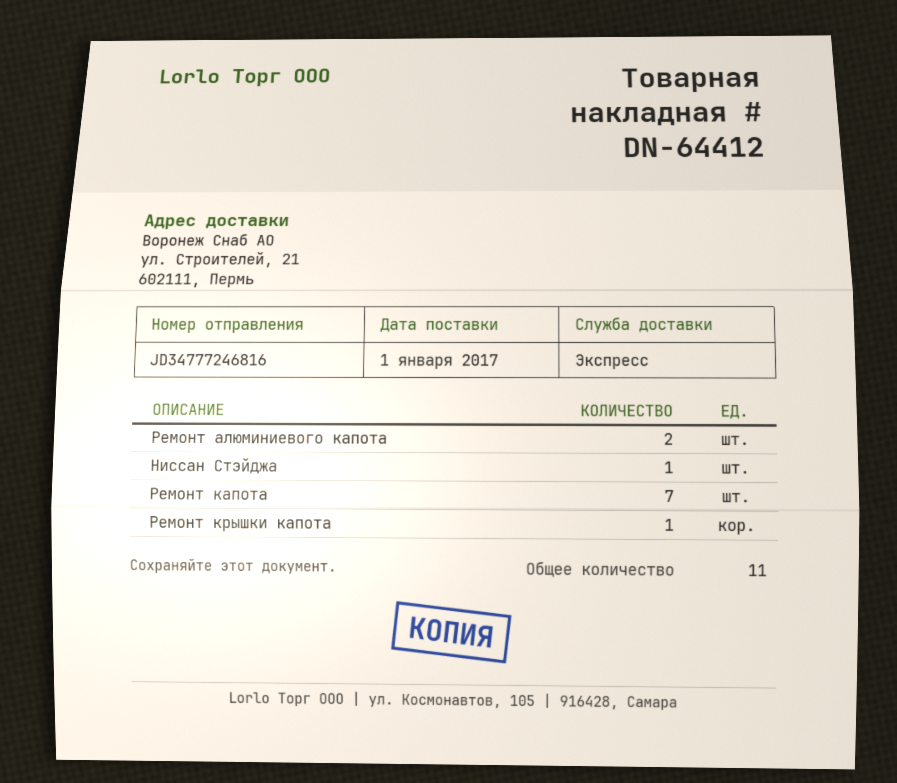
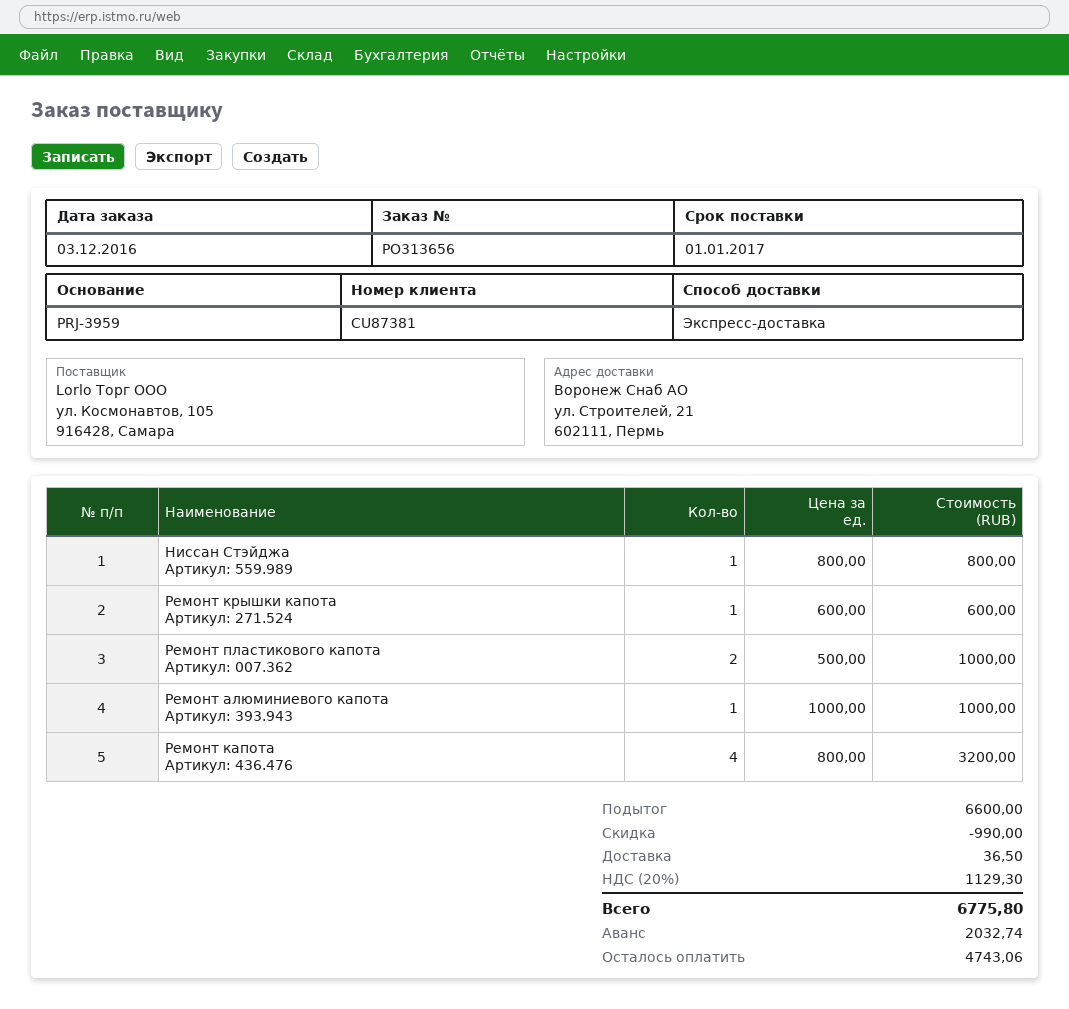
Ремонт алюминиевого капота: 2 -> 1
Ремонт капота: 7 -> 4
Ремонт пластикового капота: none -> 2

